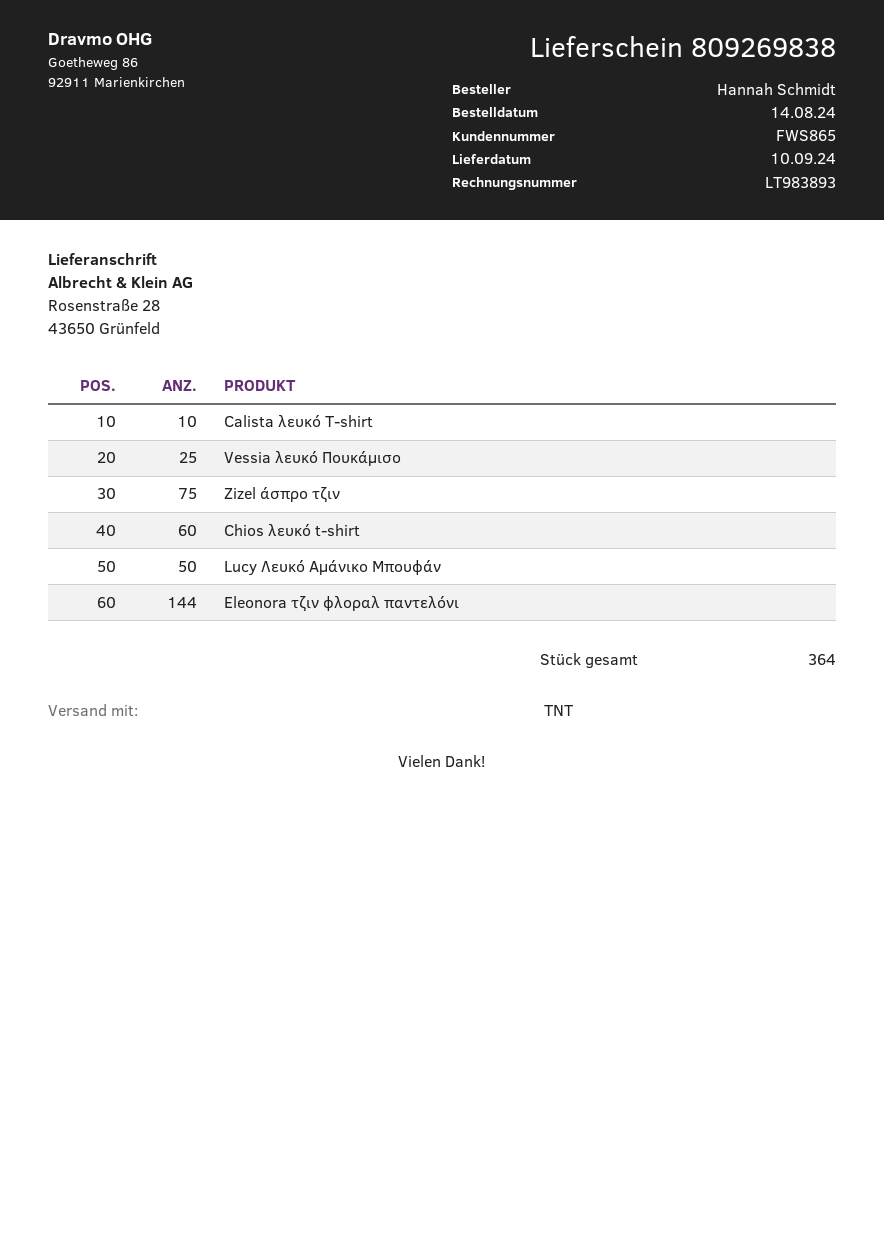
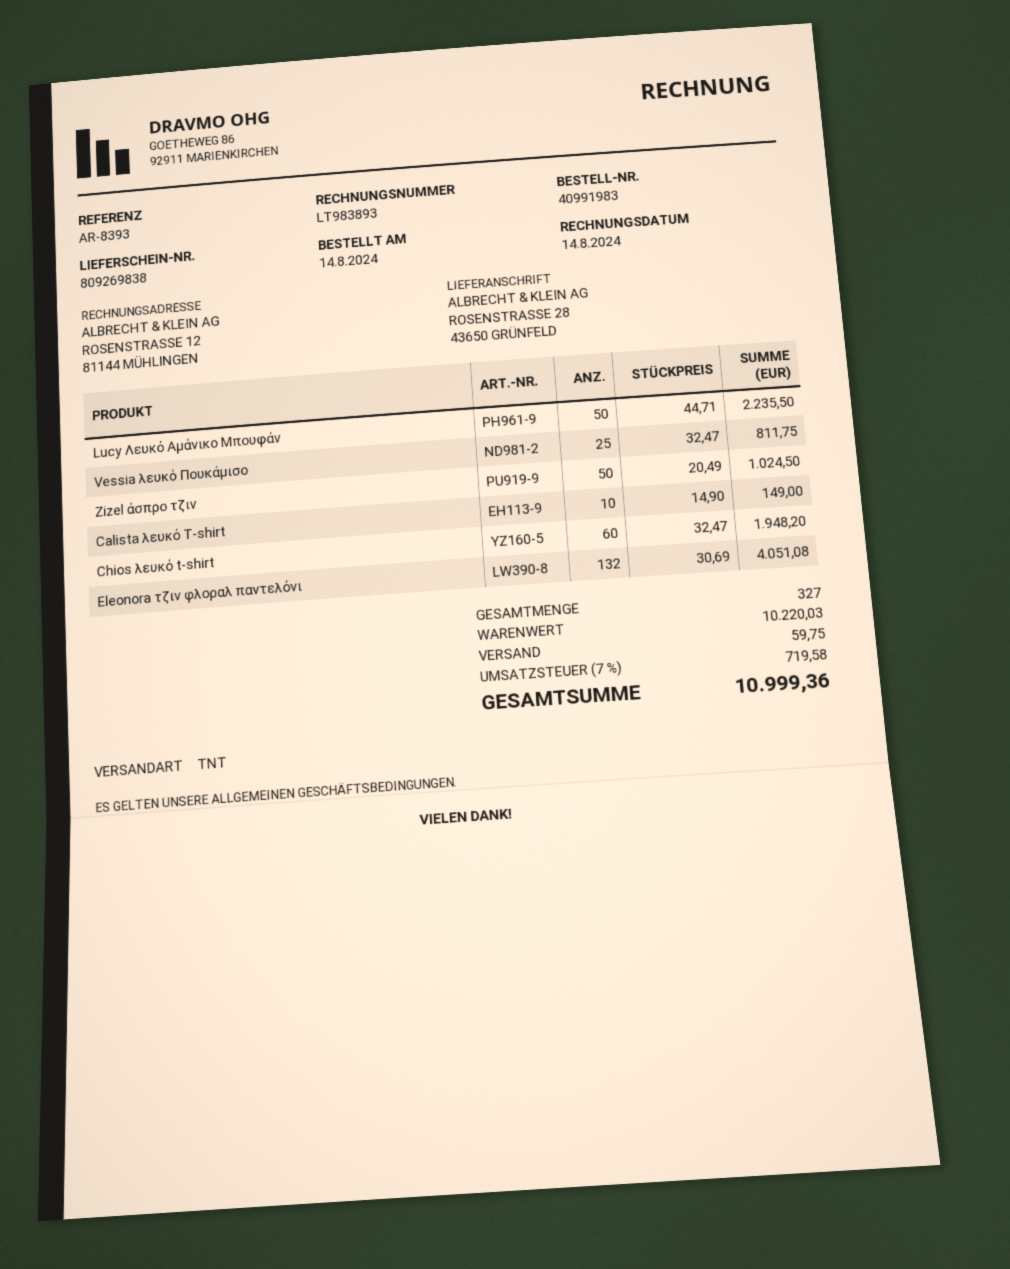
Zizel άσπρο τζιν: 75 -> 50
Eleonora τζιν φλοραλ παντελόνι: 144 -> 132
total quantity: 364 -> 327

